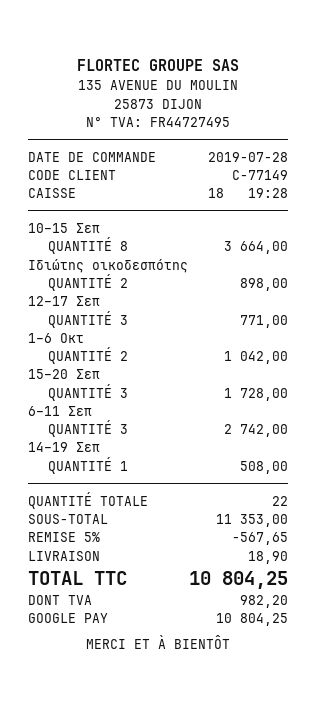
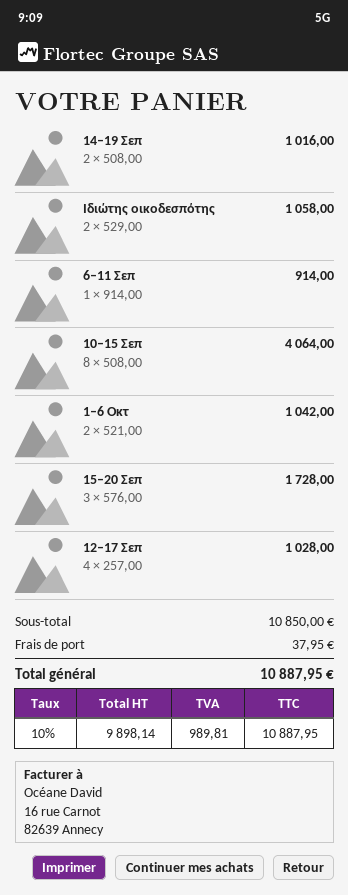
10–15 Σεπ: 8 for 3664.00 -> 8 for 4064.00
Ιδιώτης οικοδεσπότης: 2 for 898.00 -> 2 for 1058.00
12–17 Σεπ: 3 for 771.00 -> 4 for 1028.00
6–11 Σεπ: 3 for 2742.00 -> 1 for 914.00
14–19 Σεπ: 1 for 508.00 -> 2 for 1016.00
subtotal: 11353.00 -> 10850.00
discount: 5% = 567.65 -> none
shipping: 18.90 -> 37.95
tax: 982.20 -> 989.81
total: 10804.25 -> 10887.95

